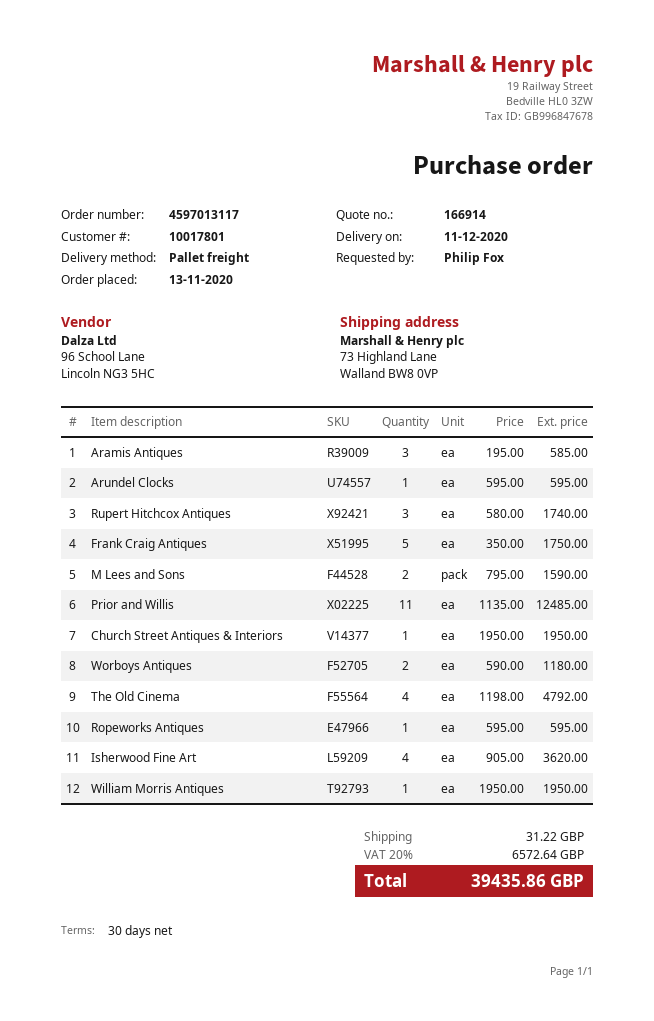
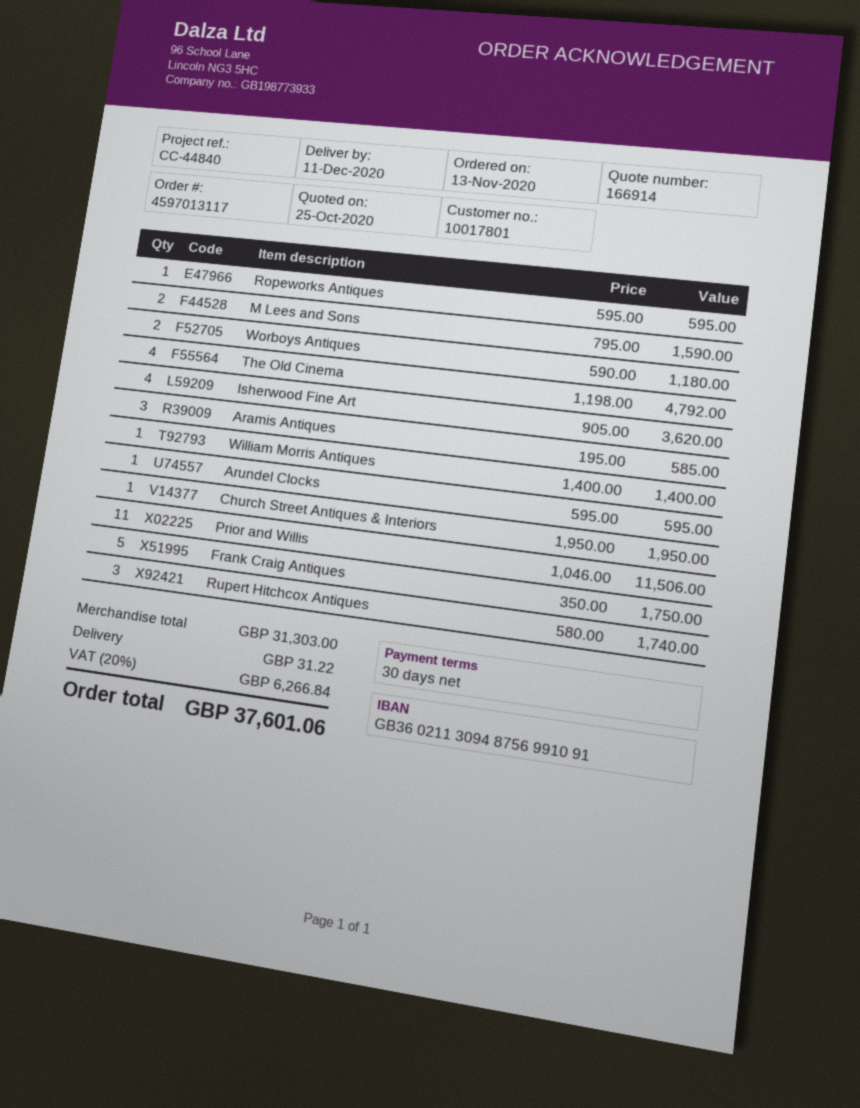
Prior and Willis: 11 x 1135.00 = 12485.00 -> 11 x 1046.00 = 11506.00
William Morris Antiques: 1 x 1950.00 = 1950.00 -> 1 x 1400.00 = 1400.00
tax: 20% = 6572.64 -> 20% = 6266.84
total: 39435.86 -> 37601.06

